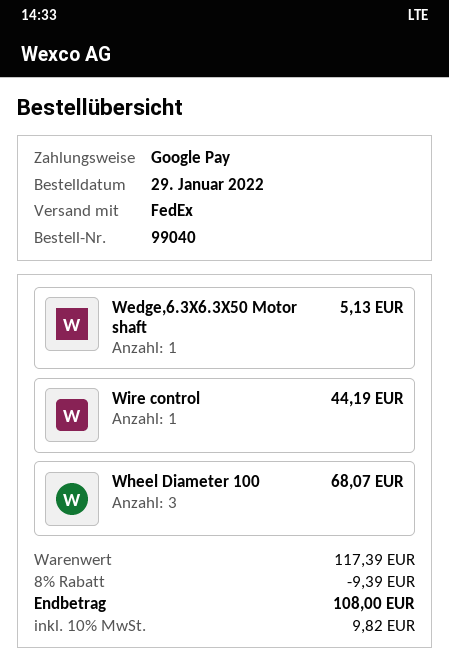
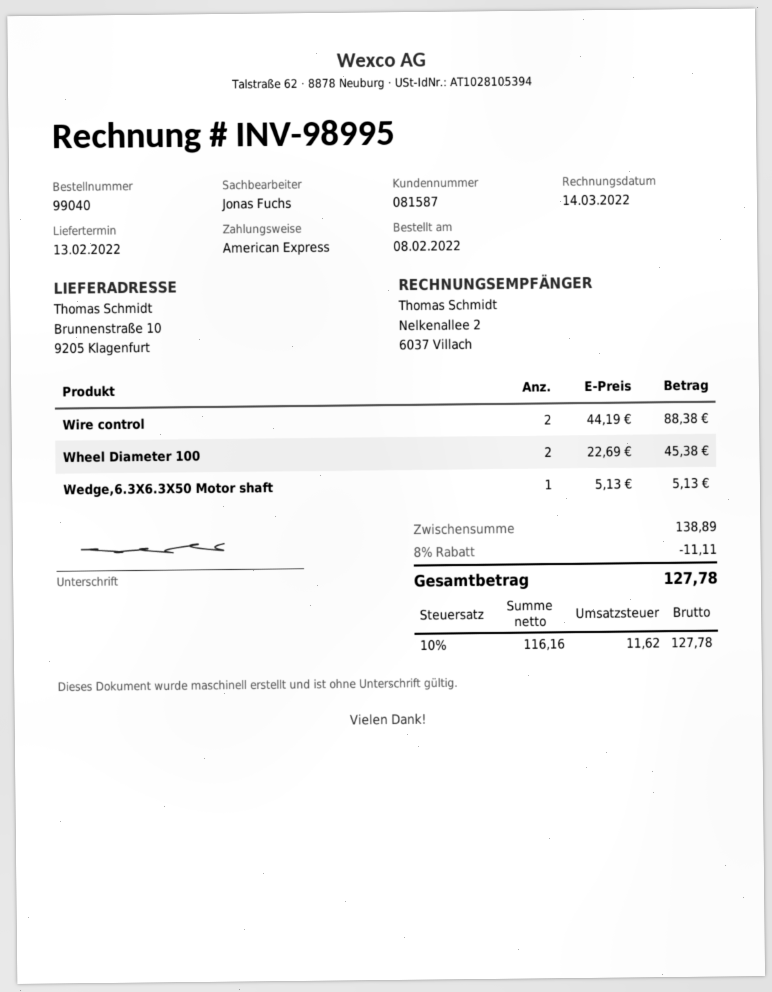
order date: 2022-01-29 -> 2022-02-08
payment method: Google Pay -> American Express
Wire control: 1 for 44.19 -> 2 for 88.38
Wheel Diameter 100: 3 for 68.07 -> 2 for 45.38
subtotal: 117.39 -> 138.89
discount: 8% = 9.39 -> 8% = 11.11
tax: 10% = 9.82 -> 10% = 11.62
total: 108.00 -> 127.78

